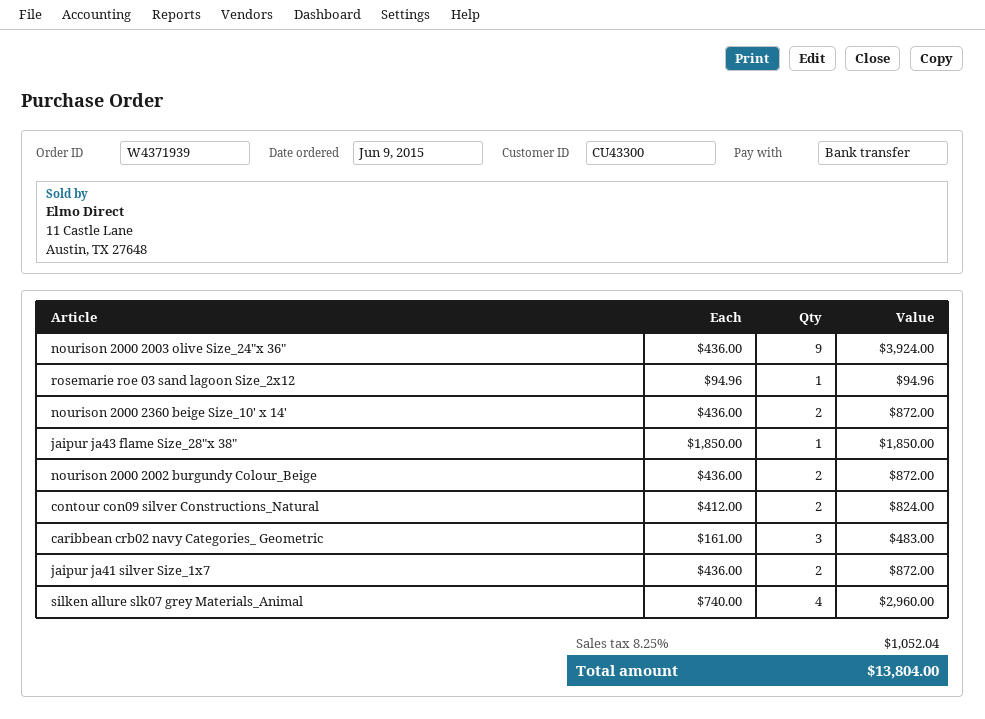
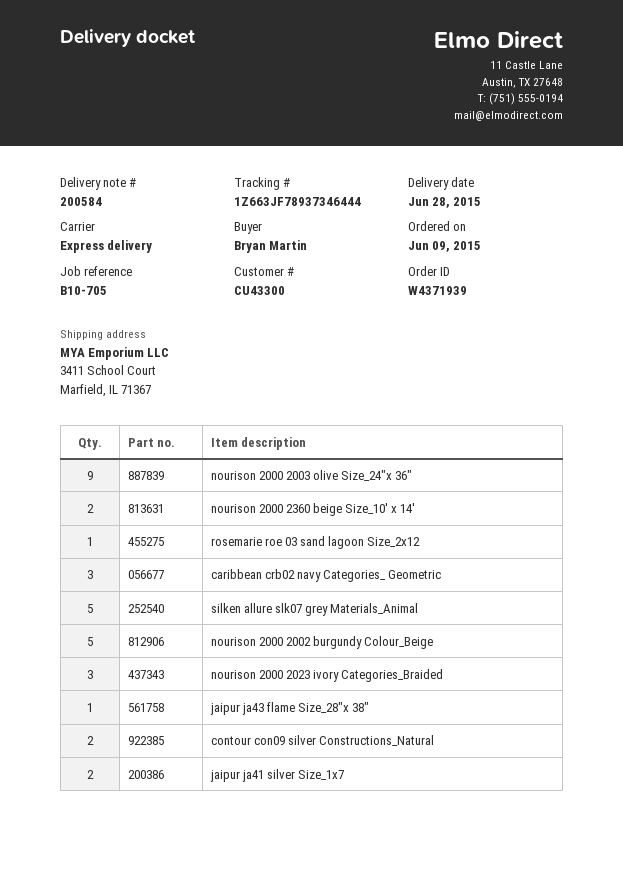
nourison 2000 2002 burgundy Colour_Beige: 2 -> 5
silken allure slk07 grey Materials_Animal: 4 -> 5
nourison 2000 2023 ivory Categories_Braided: none -> 3

